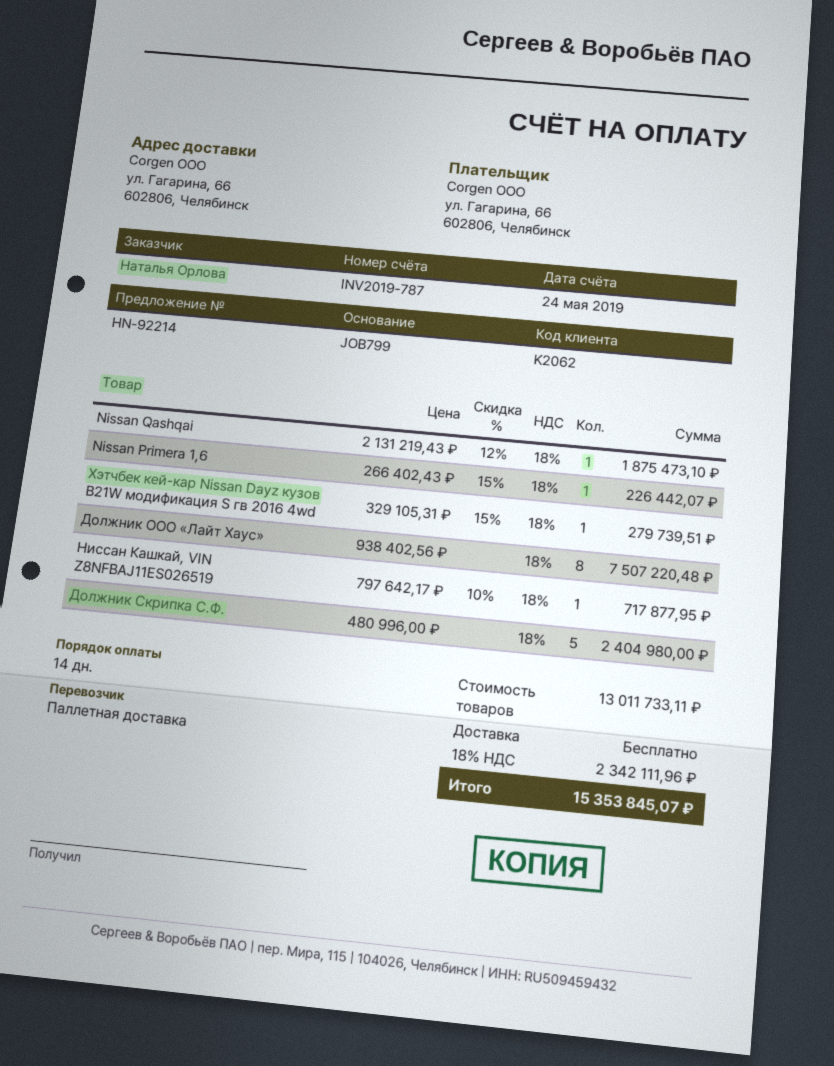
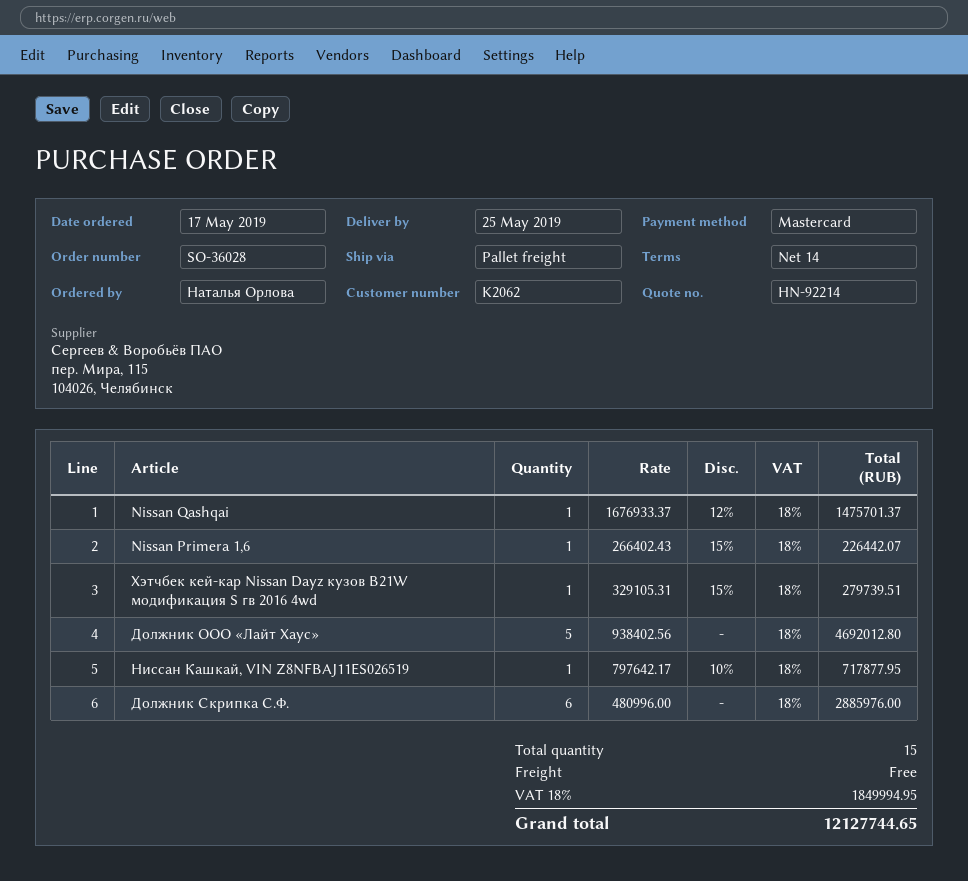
Nissan Qashqai: 1 x 2131219.43 - 12% = 1875473.10 -> 1 x 1676933.37 - 12% = 1475701.37
Должник ООО «Лайт Хаус»: 8 x 938402.56 = 7507220.48 -> 5 x 938402.56 = 4692012.80
Должник Скрипка С.Ф.: 5 x 480996.00 = 2404980.00 -> 6 x 480996.00 = 2885976.00
tax: 18% = 2342111.96 -> 18% = 1849994.95
total: 15353845.07 -> 12127744.65

